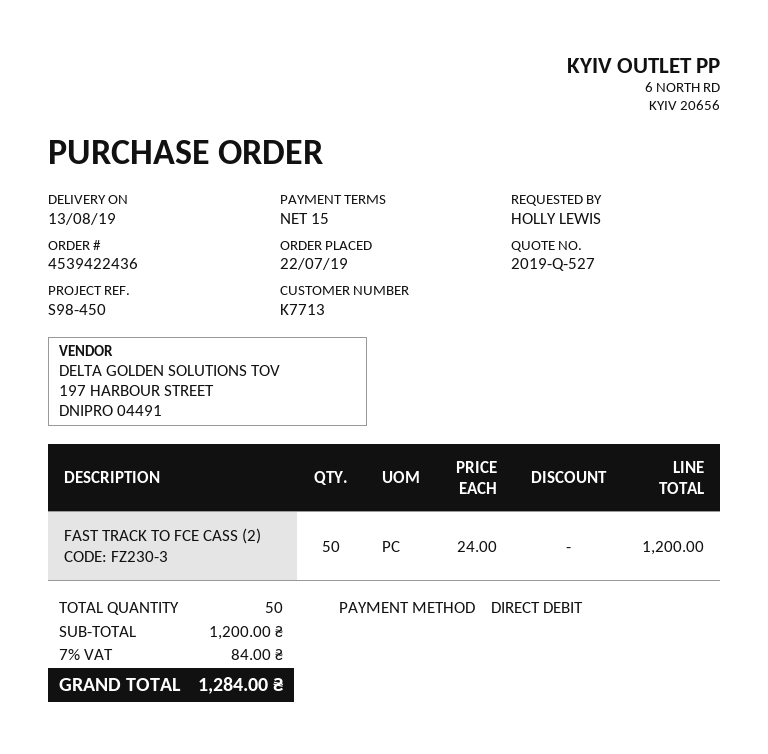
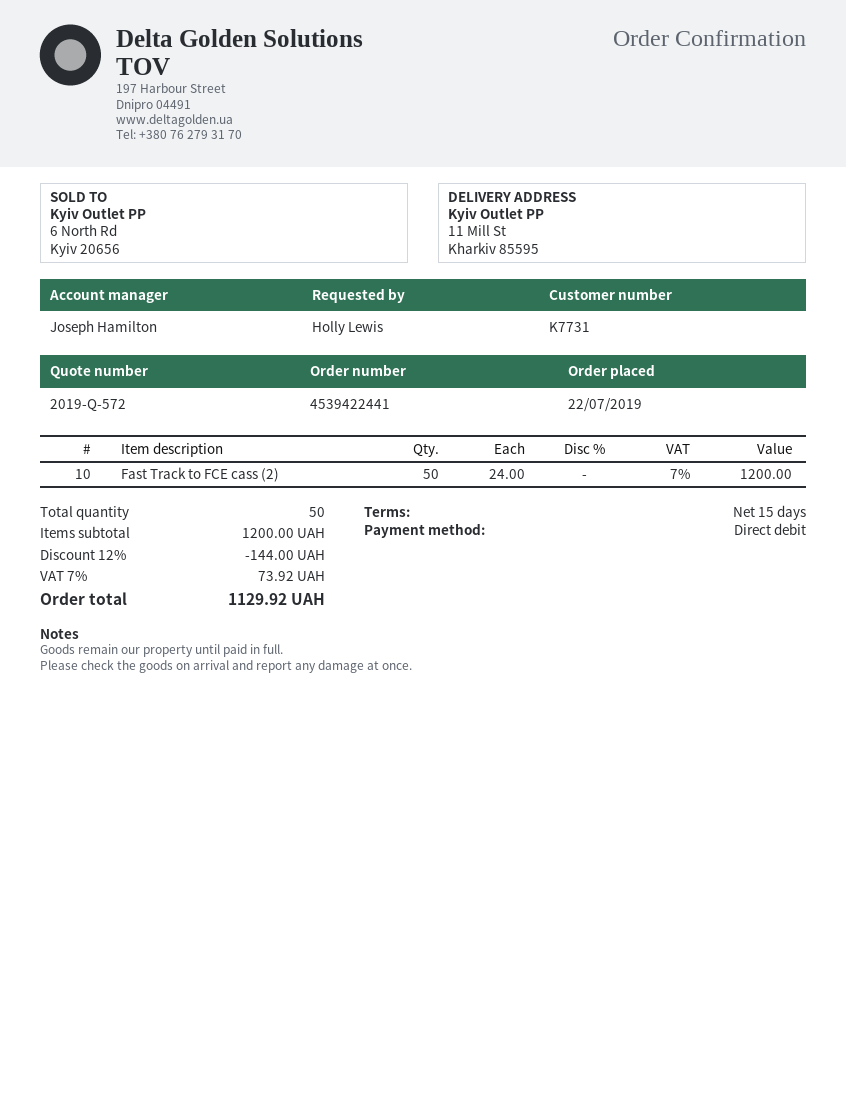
quote number: 2019-Q-527 -> 2019-Q-572
order number: 4539422436 -> 4539422441
customer number: K7713 -> K7731
discount: none -> 12% = 144.00
tax: 7% = 84.00 -> 7% = 73.92
total: 1284.00 -> 1129.92

